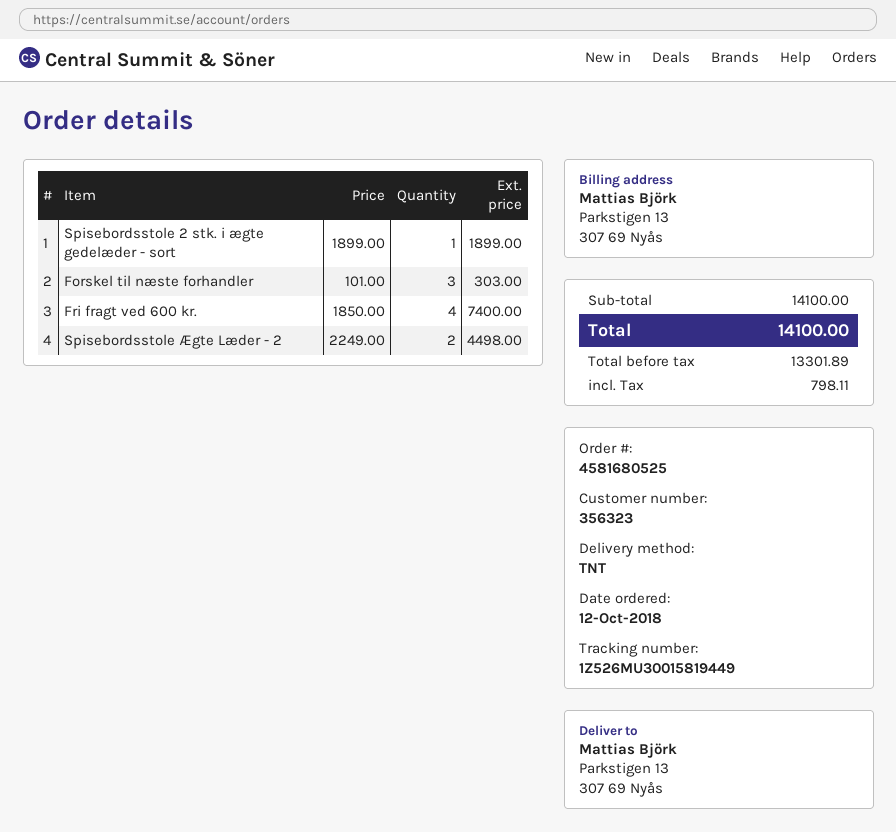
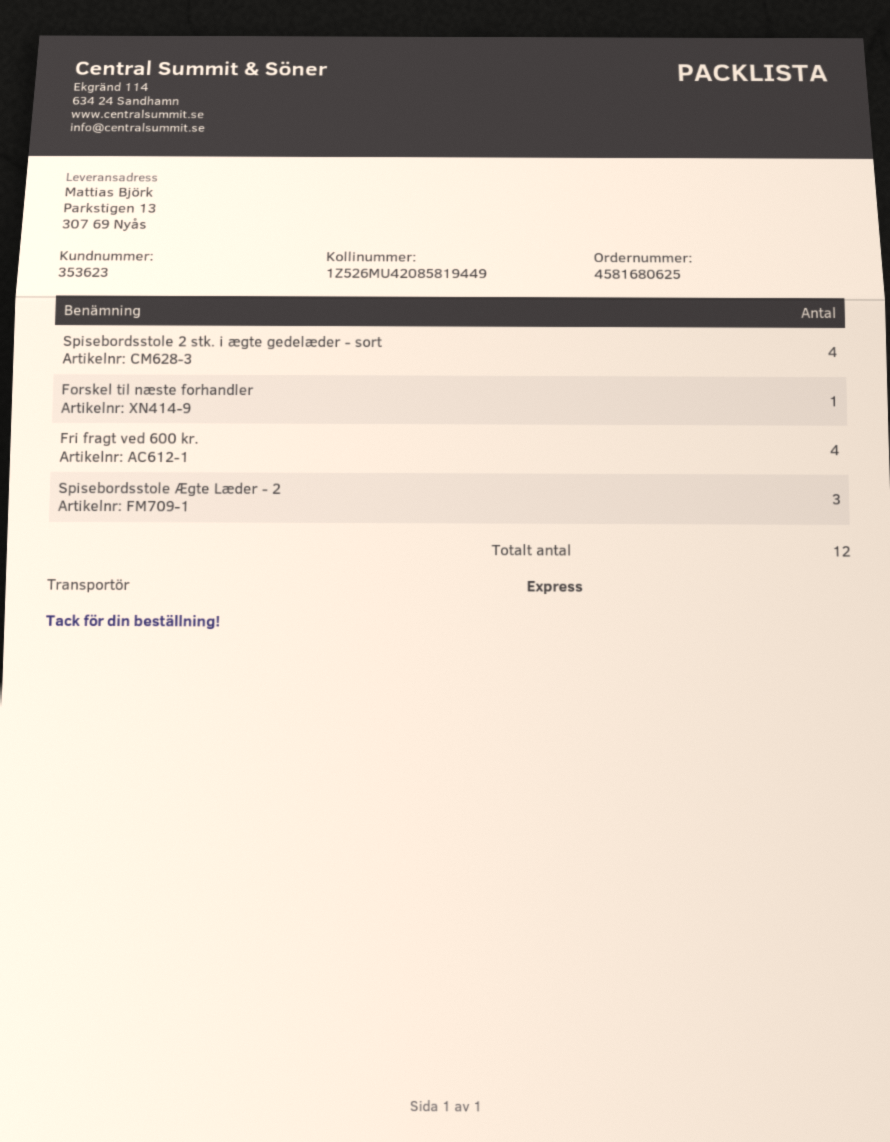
order number: 4581680525 -> 4581680625
customer number: 356323 -> 353623
shipping method: TNT -> express
tracking number: 1Z526MU30015819449 -> 1Z526MU42085819449
Spisebordsstole 2 stk. i ægte gedelæder - sort: 1 -> 4
Forskel til næste forhandler: 3 -> 1
Spisebordsstole Ægte Læder - 2: 2 -> 3

